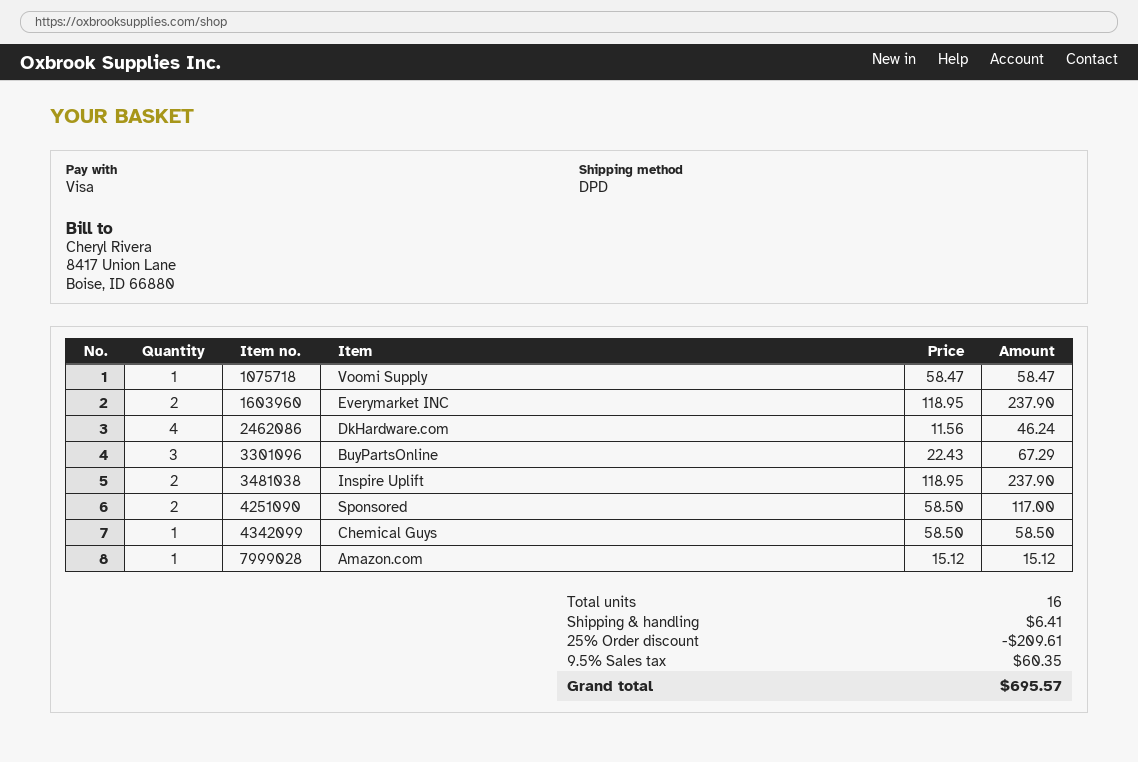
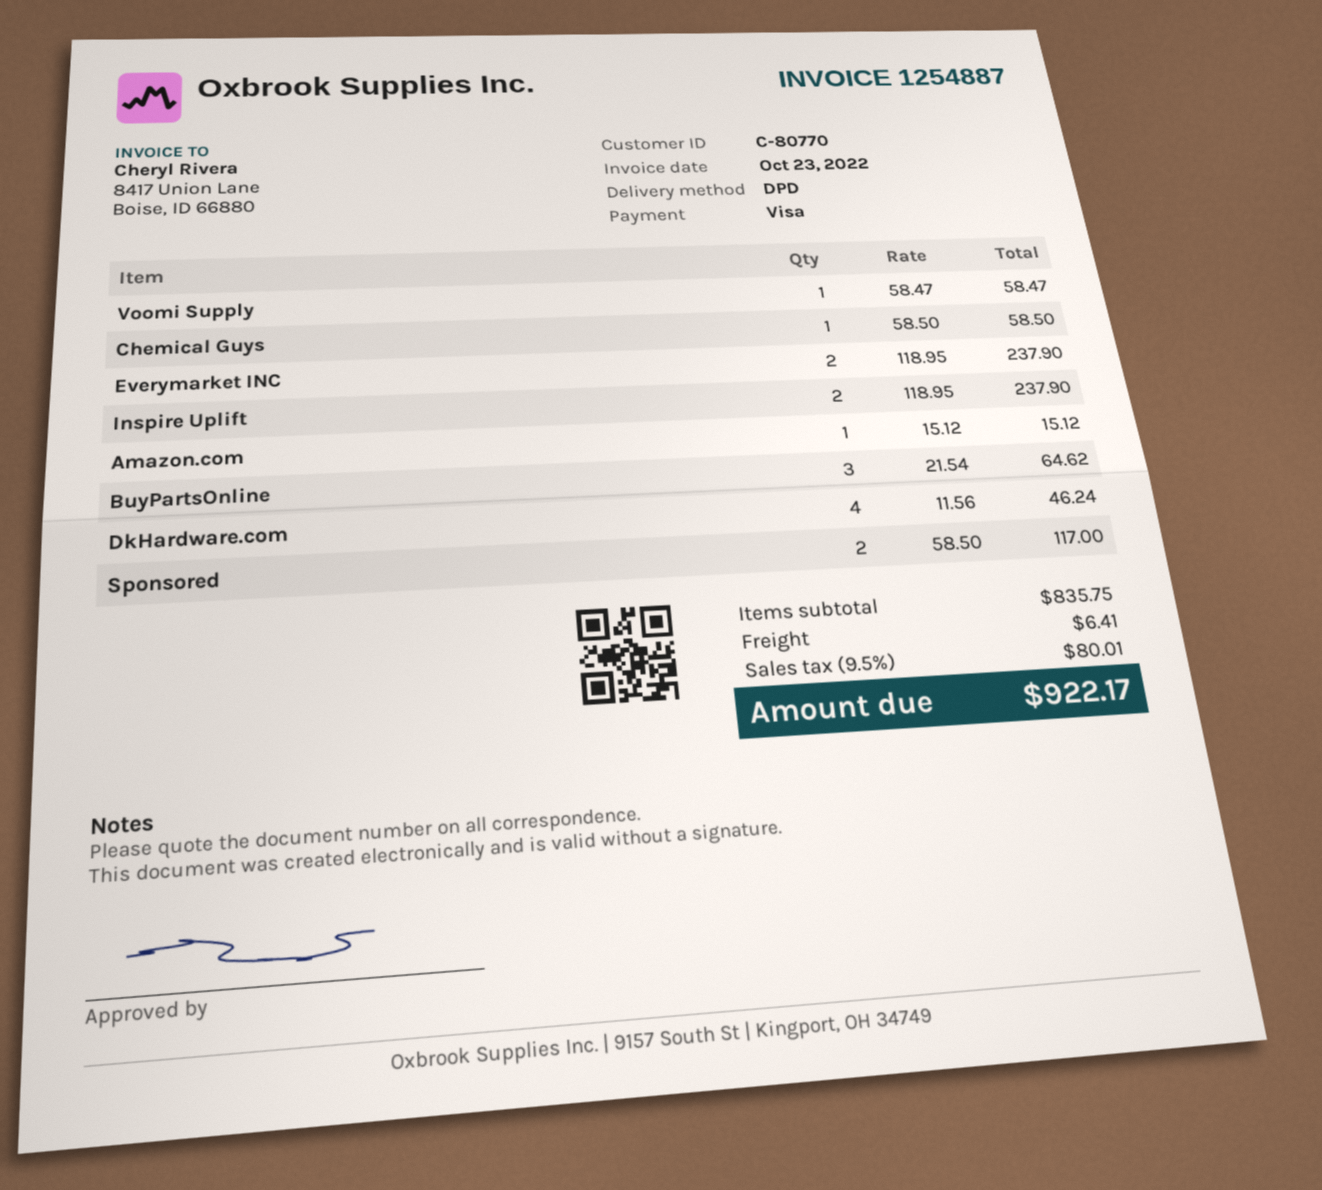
BuyPartsOnline: 3 x 22.43 = 67.29 -> 3 x 21.54 = 64.62
discount: 25% = 209.61 -> none
tax: 9.5% = 60.35 -> 9.5% = 80.01
total: 695.57 -> 922.17

